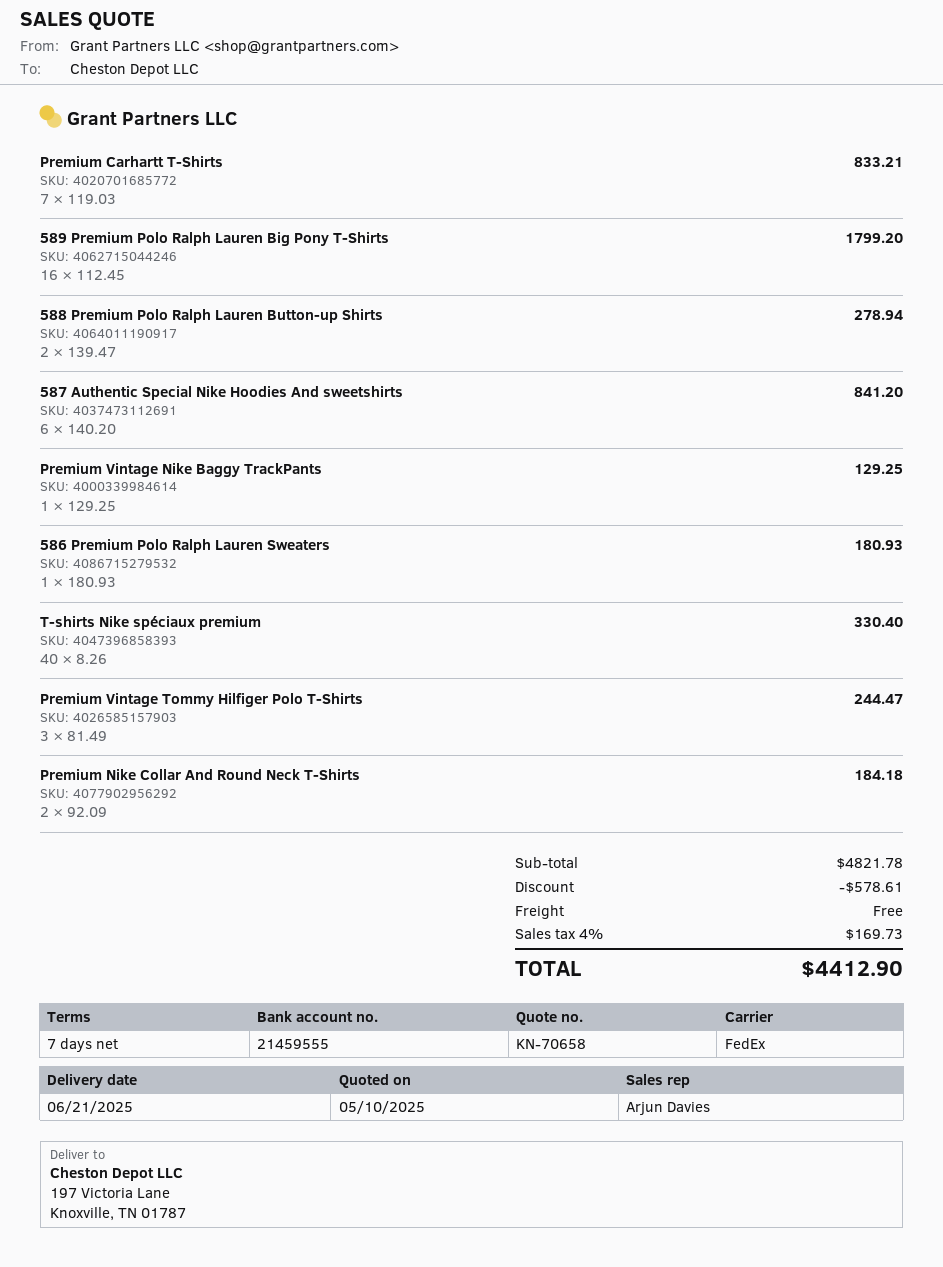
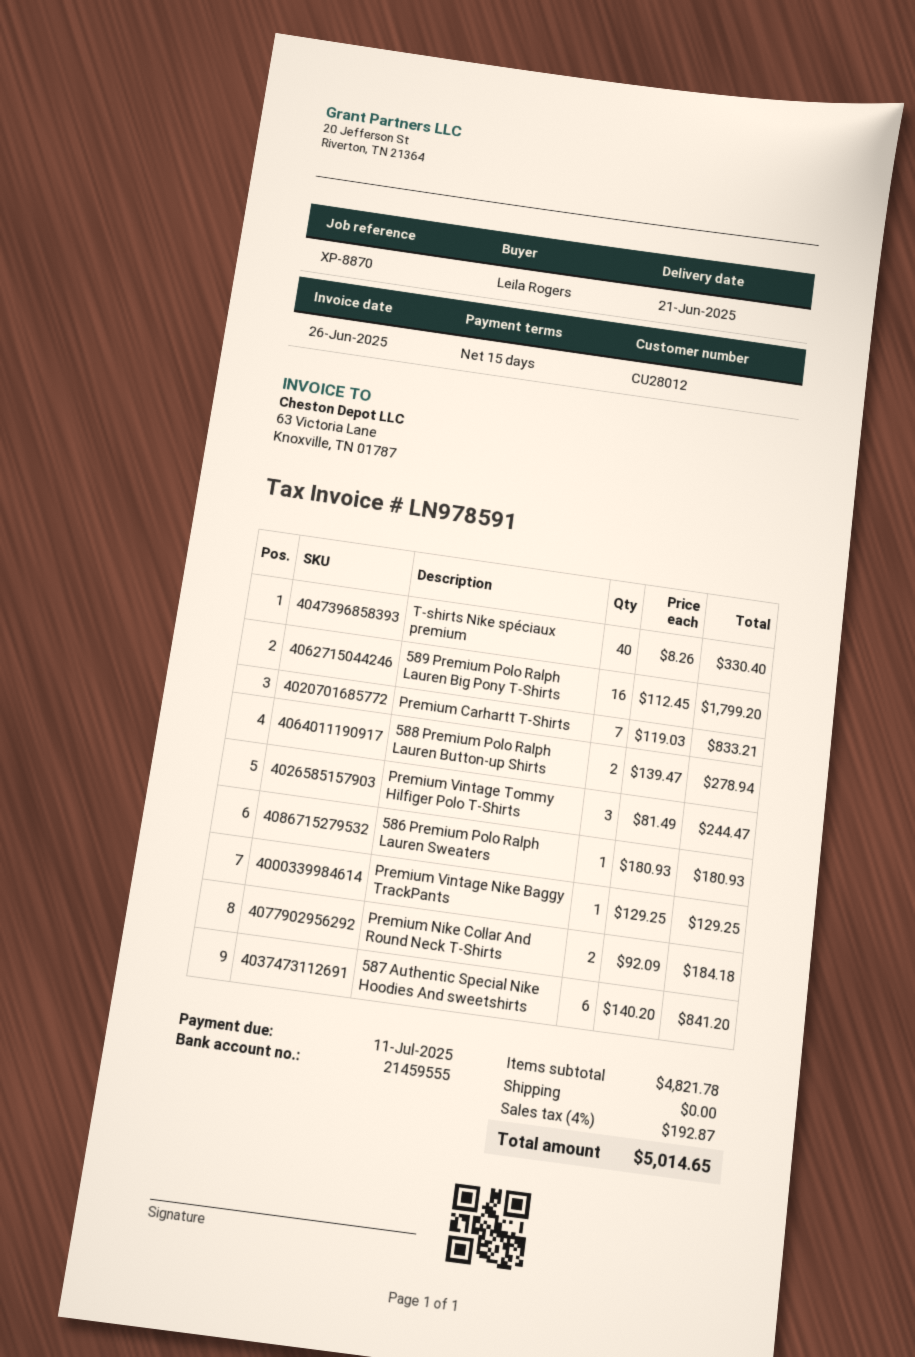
payment terms: 7 days -> 15 days
discount: 578.61 -> none
tax: 4% = 169.73 -> 4% = 192.87
total: 4412.90 -> 5014.65

